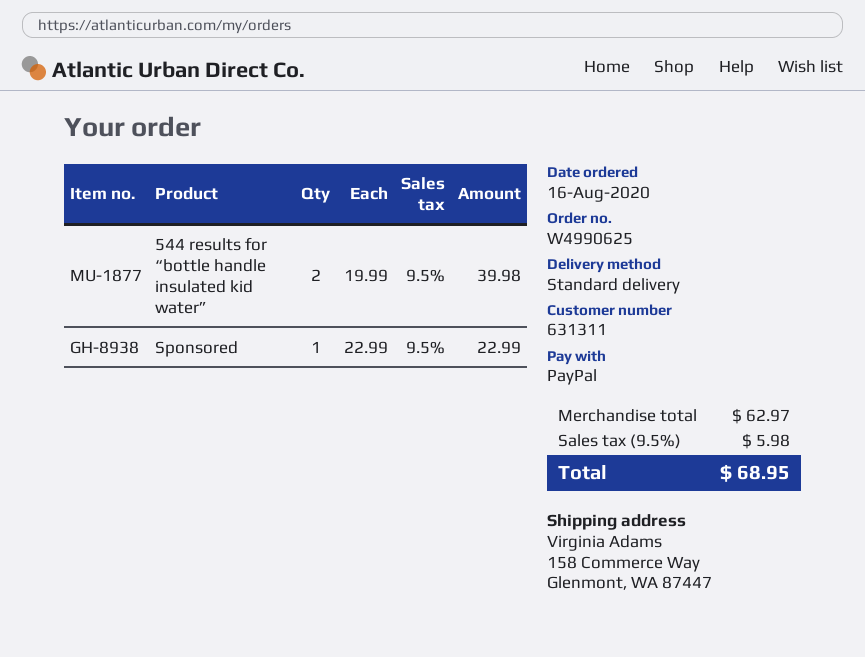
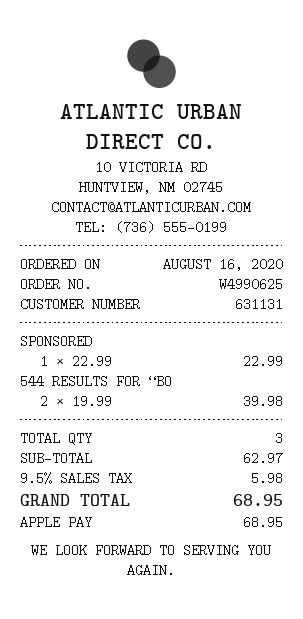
customer number: 631311 -> 631131
payment method: PayPal -> Apple Pay

